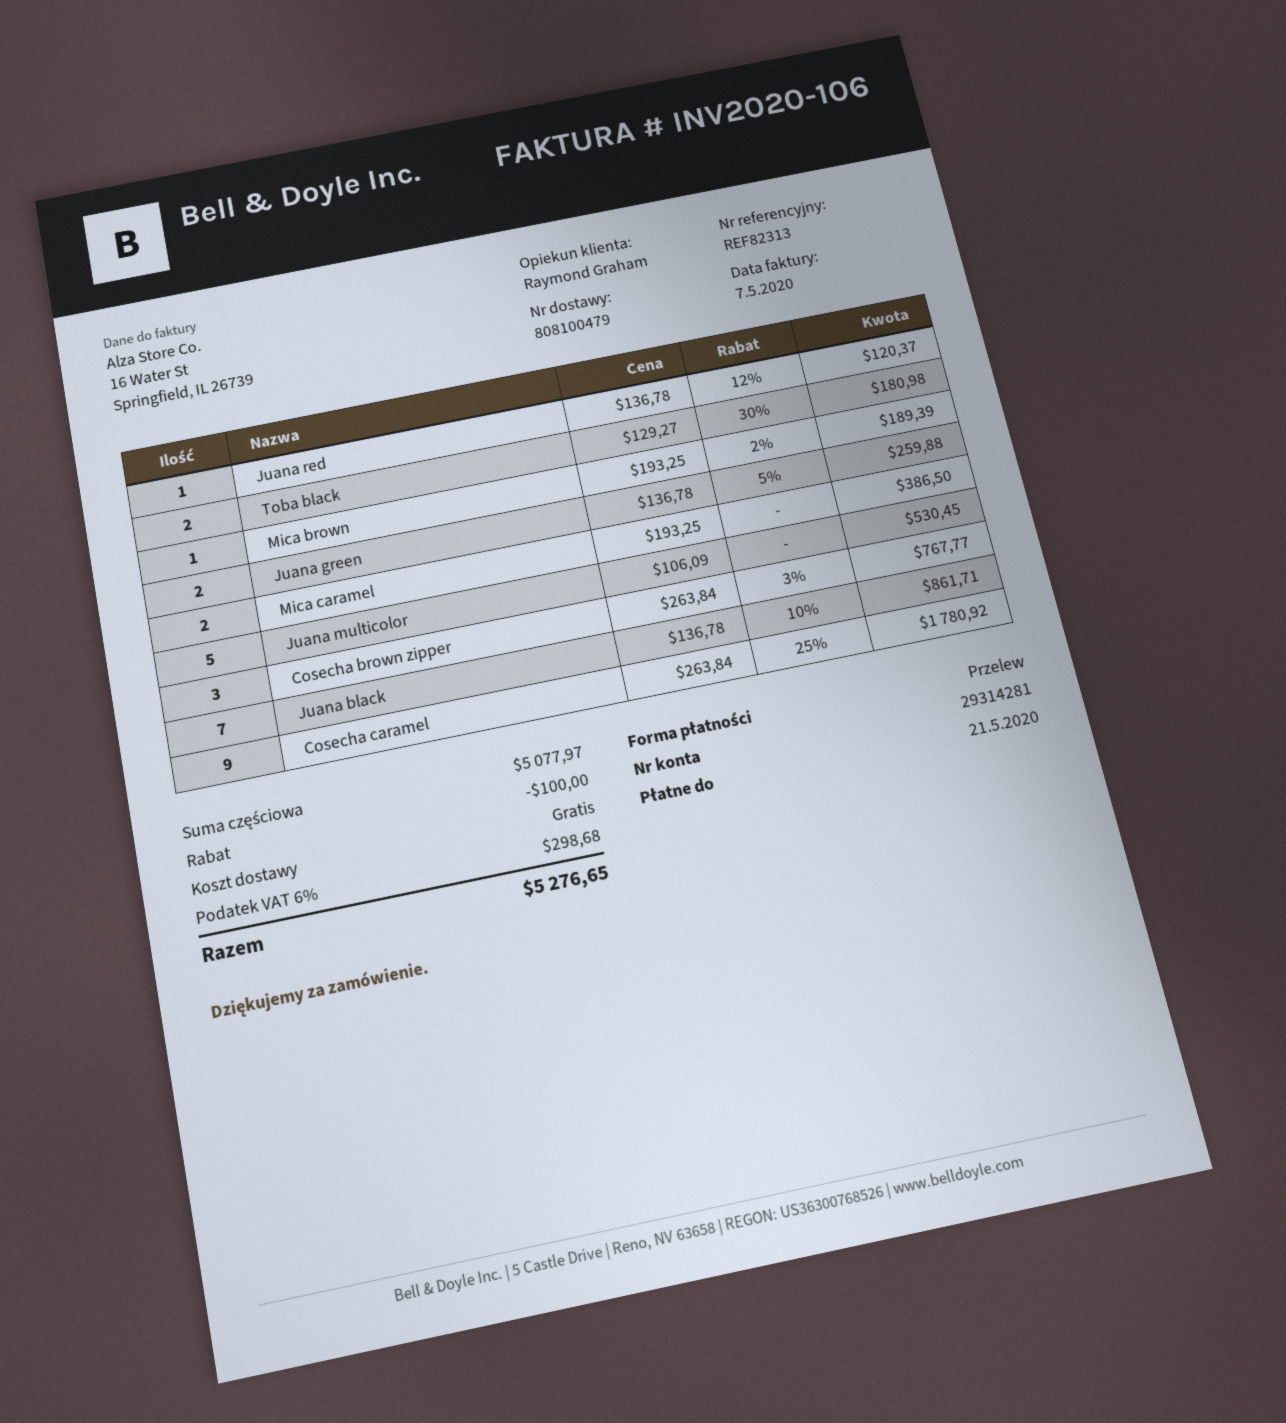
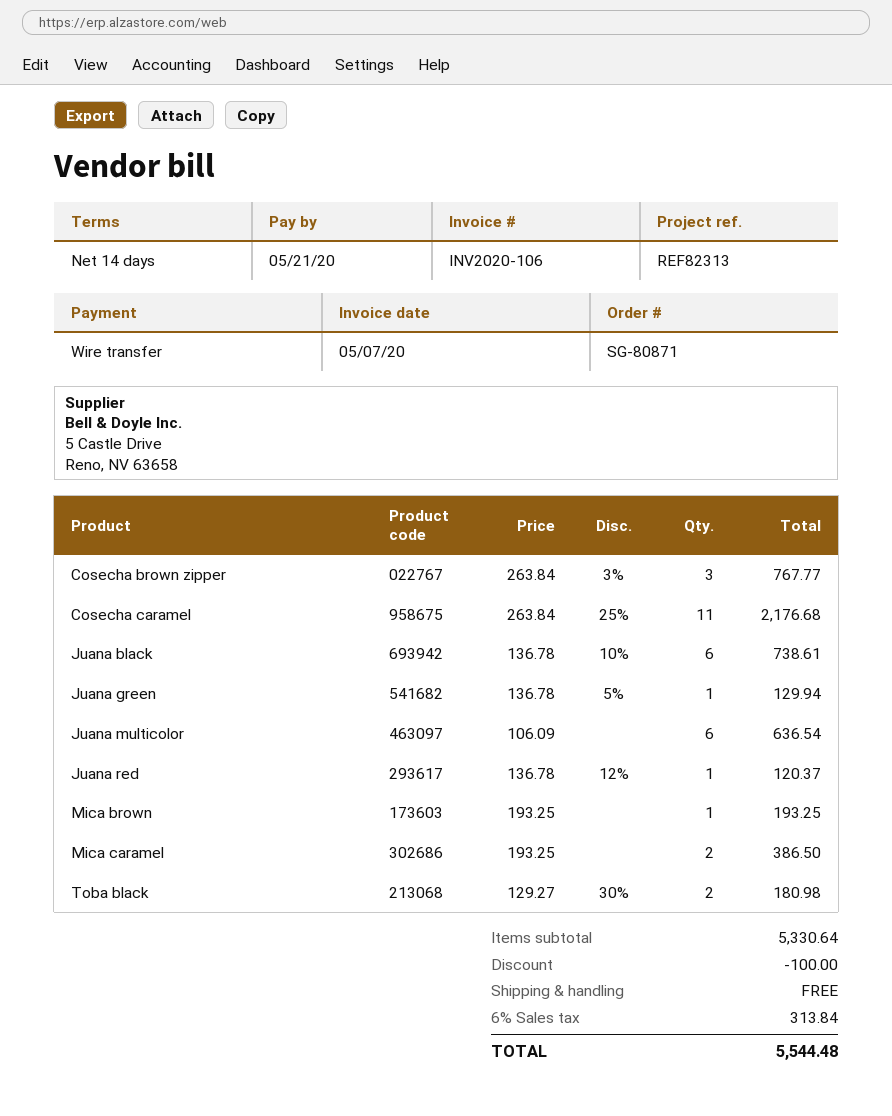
Mica brown: 1 x 193.25 - 2% = 189.39 -> 1 x 193.25 = 193.25
Juana green: 2 x 136.78 - 5% = 259.88 -> 1 x 136.78 - 5% = 129.94
Juana multicolor: 5 x 106.09 = 530.45 -> 6 x 106.09 = 636.54
Juana black: 7 x 136.78 - 10% = 861.71 -> 6 x 136.78 - 10% = 738.61
Cosecha caramel: 9 x 263.84 - 25% = 1780.92 -> 11 x 263.84 - 25% = 2176.68
subtotal: 5077.97 -> 5330.64
tax: 6% = 298.68 -> 6% = 313.84
total: 5276.65 -> 5544.48

